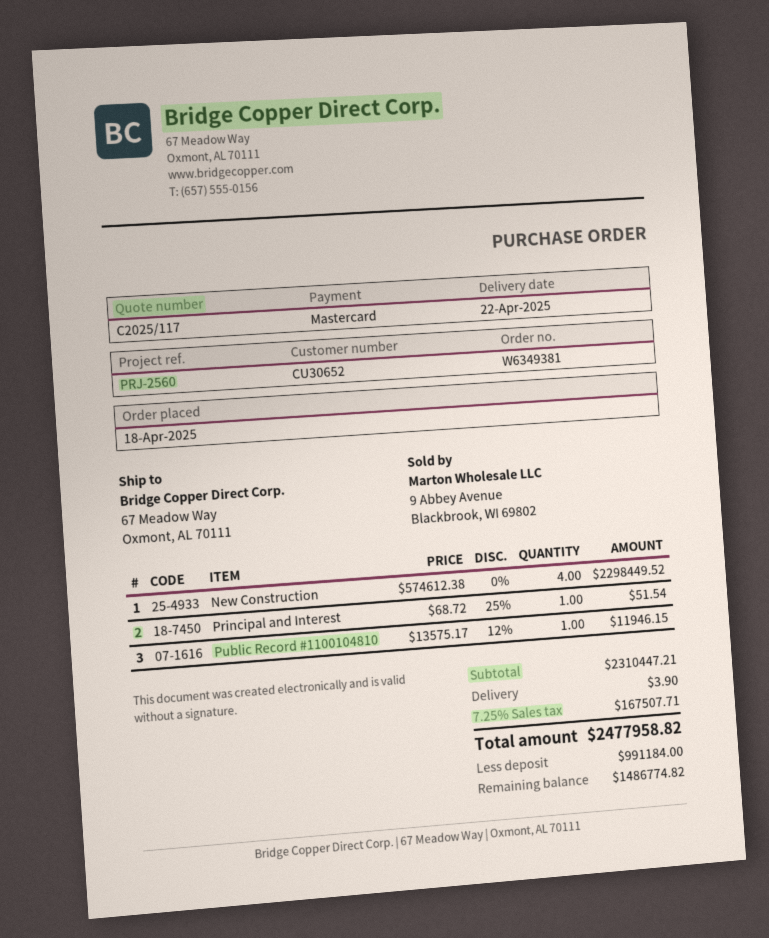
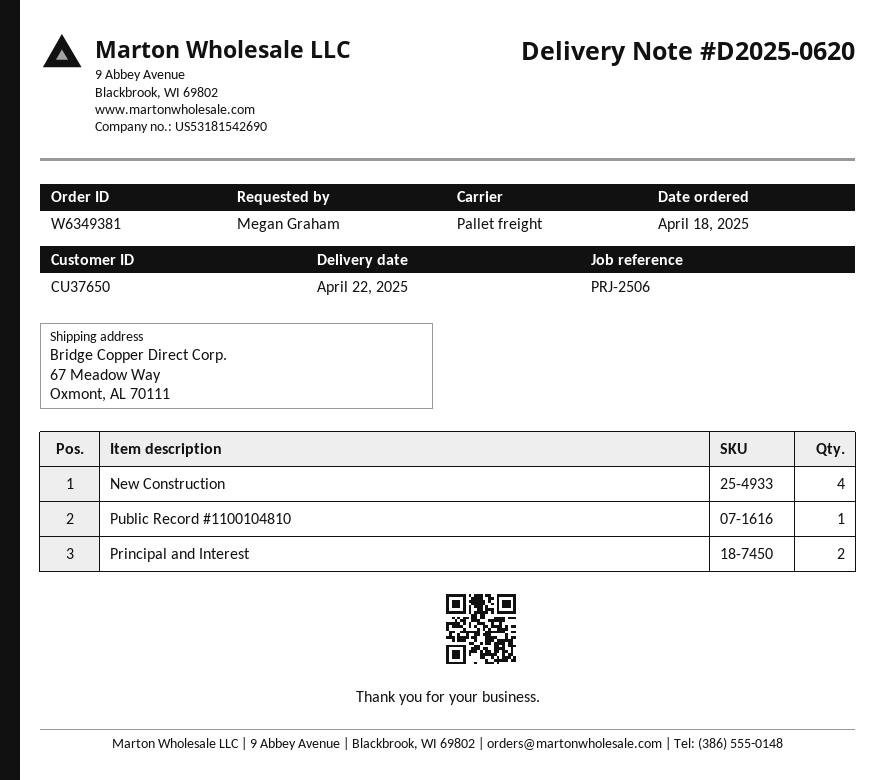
customer number: CU30652 -> CU37650
reference: PRJ-2560 -> PRJ-2506
Principal and Interest: 1 -> 2

